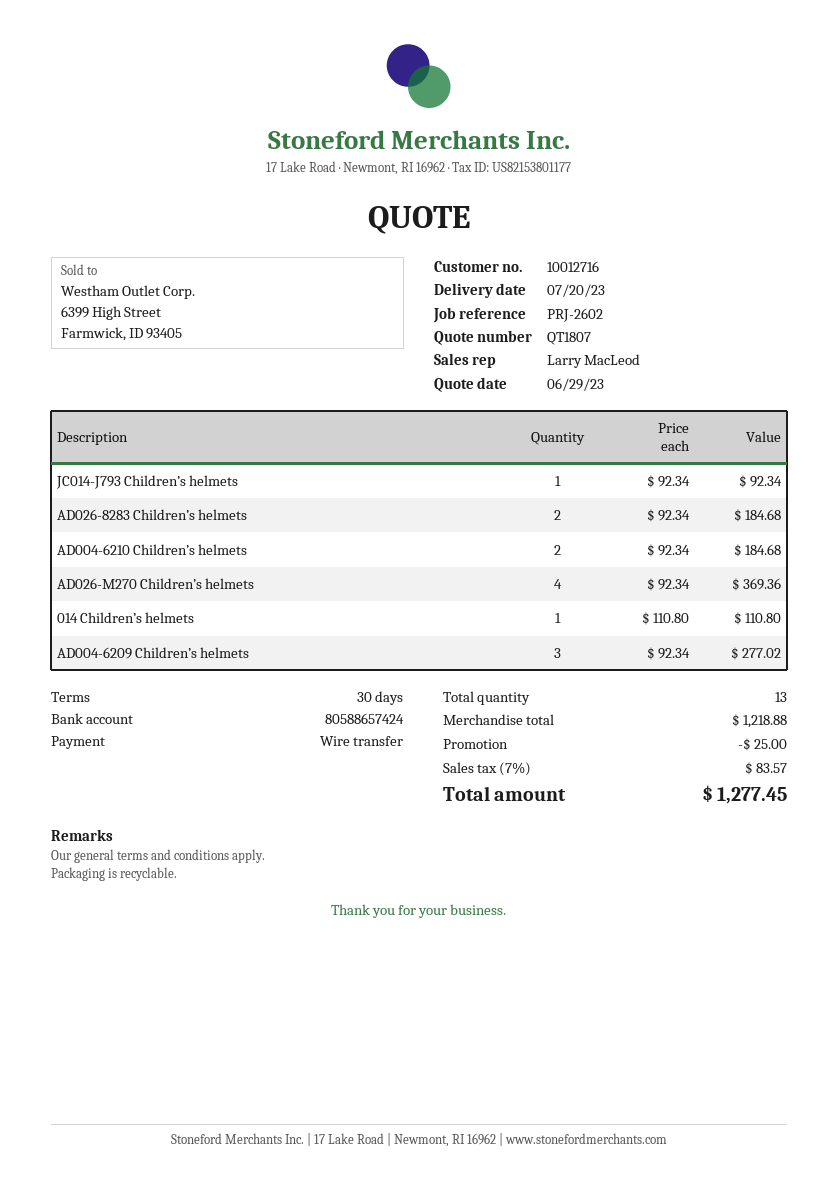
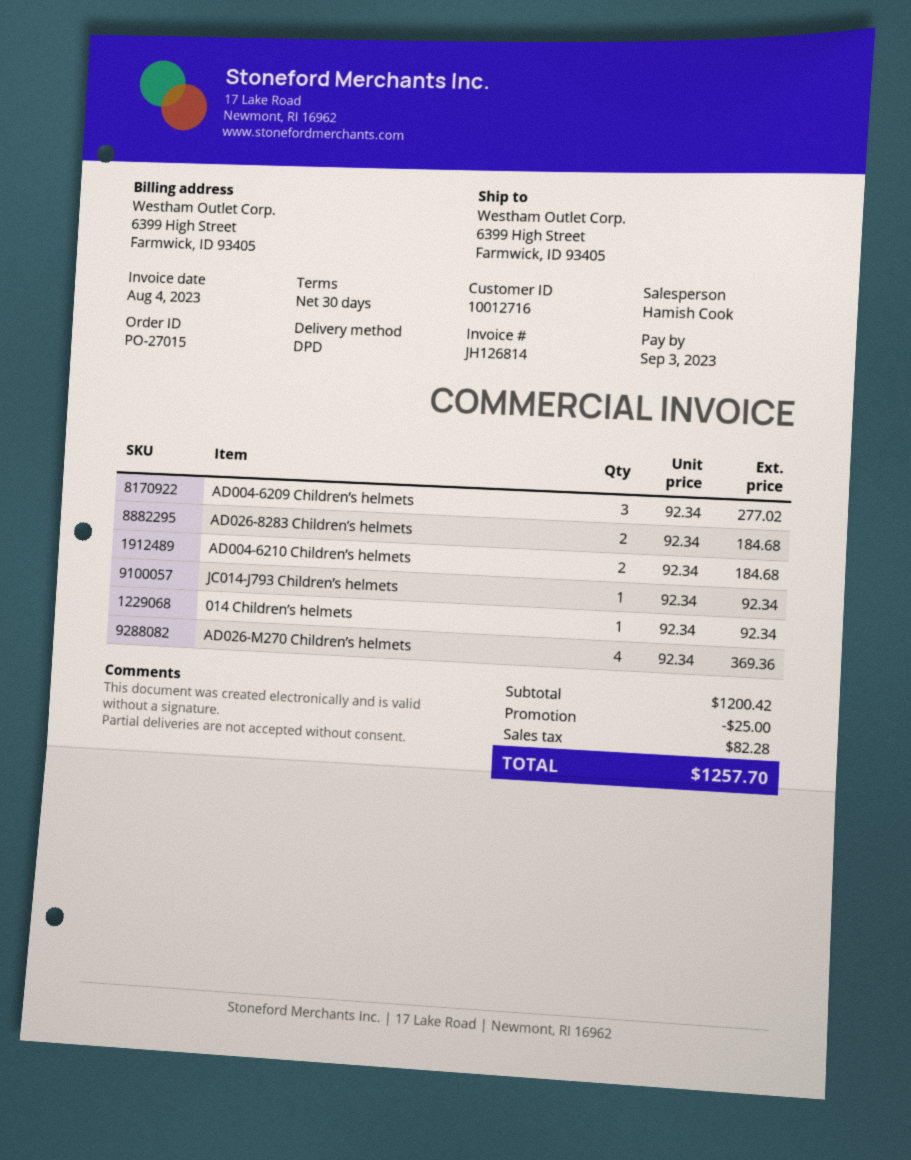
sales rep: Larry MacLeod -> Hamish Cook
014 Children’s helmets: 1 x 110.80 = 110.80 -> 1 x 92.34 = 92.34
subtotal: 1218.88 -> 1200.42
tax: 83.57 -> 82.28
total: 1277.45 -> 1257.70

